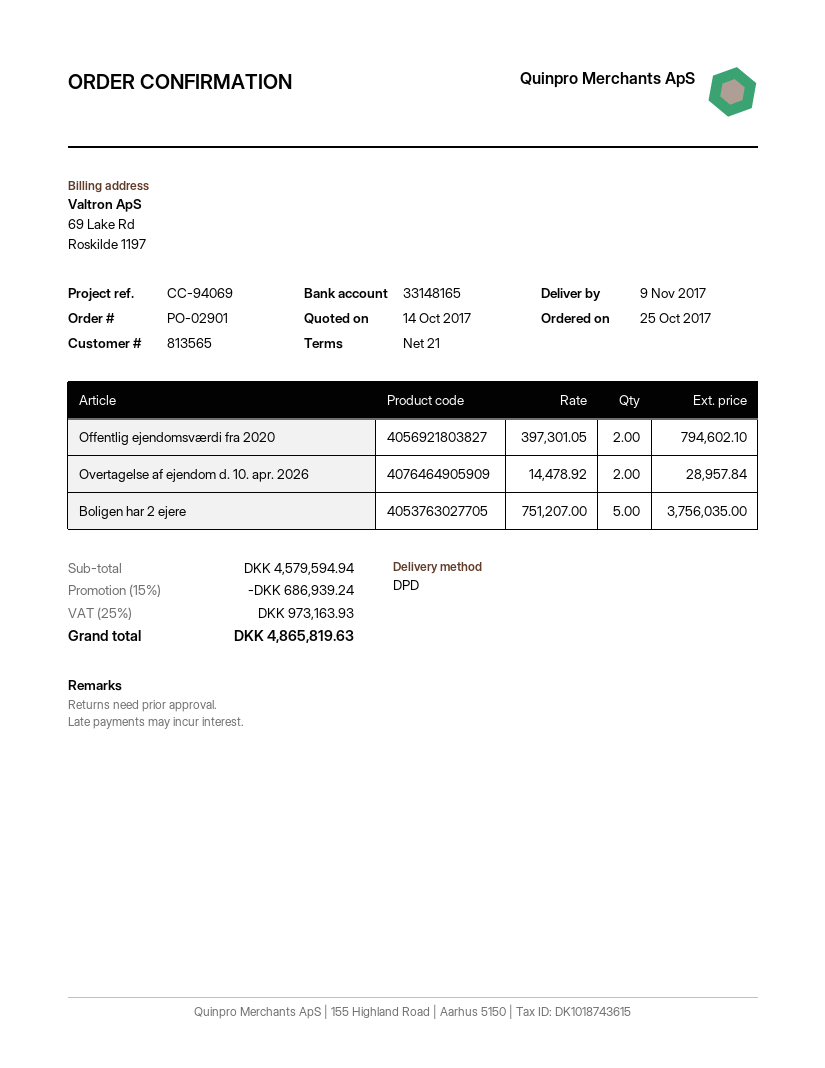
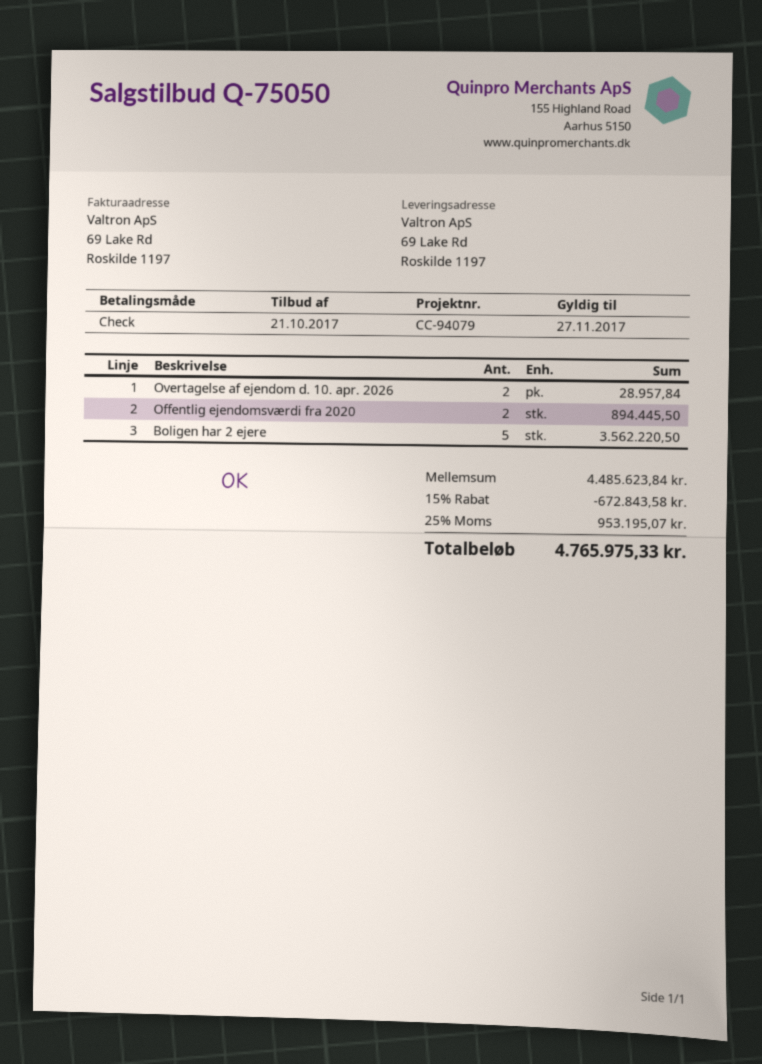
quote date: 2017-10-14 -> 2017-10-21
reference: CC-94069 -> CC-94079
Offentlig ejendomsværdi fra 2020: 2 for 794602.10 -> 2 for 894445.50
Boligen har 2 ejere: 5 for 3756035.00 -> 5 for 3562220.50
subtotal: 4579594.94 -> 4485623.84
discount: 15% = 686939.24 -> 15% = 672843.58
tax: 25% = 973163.93 -> 25% = 953195.07
total: 4865819.63 -> 4765975.33

